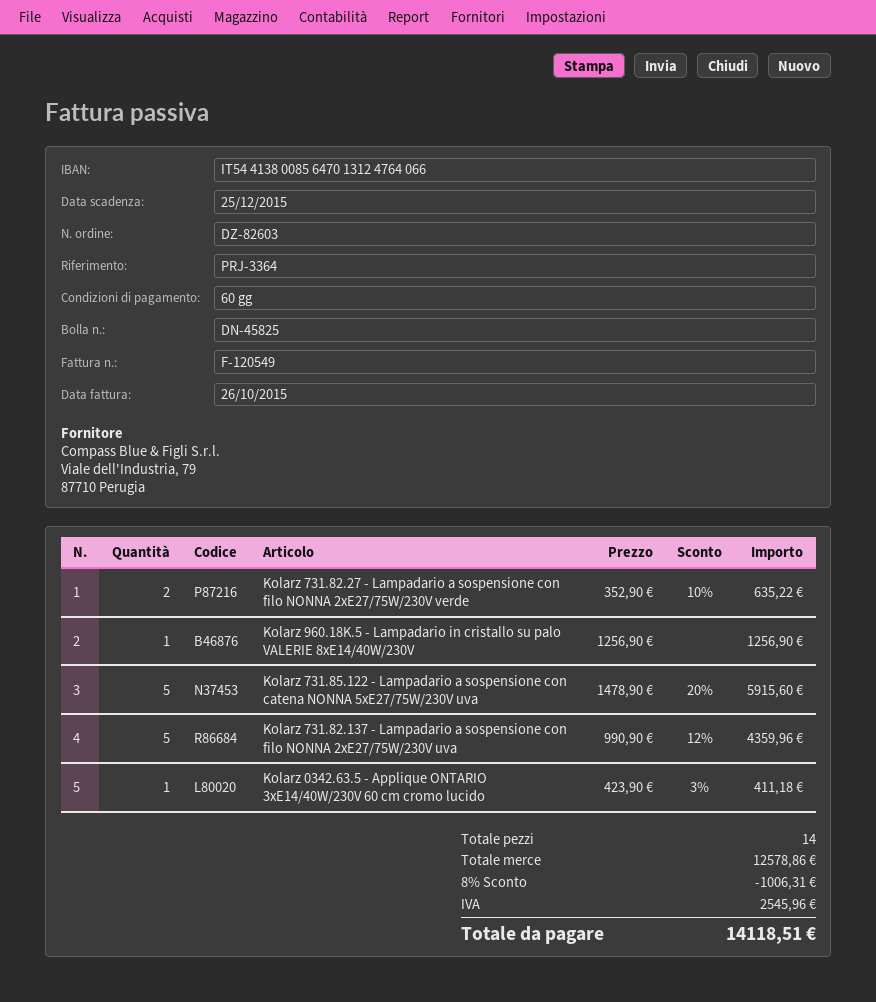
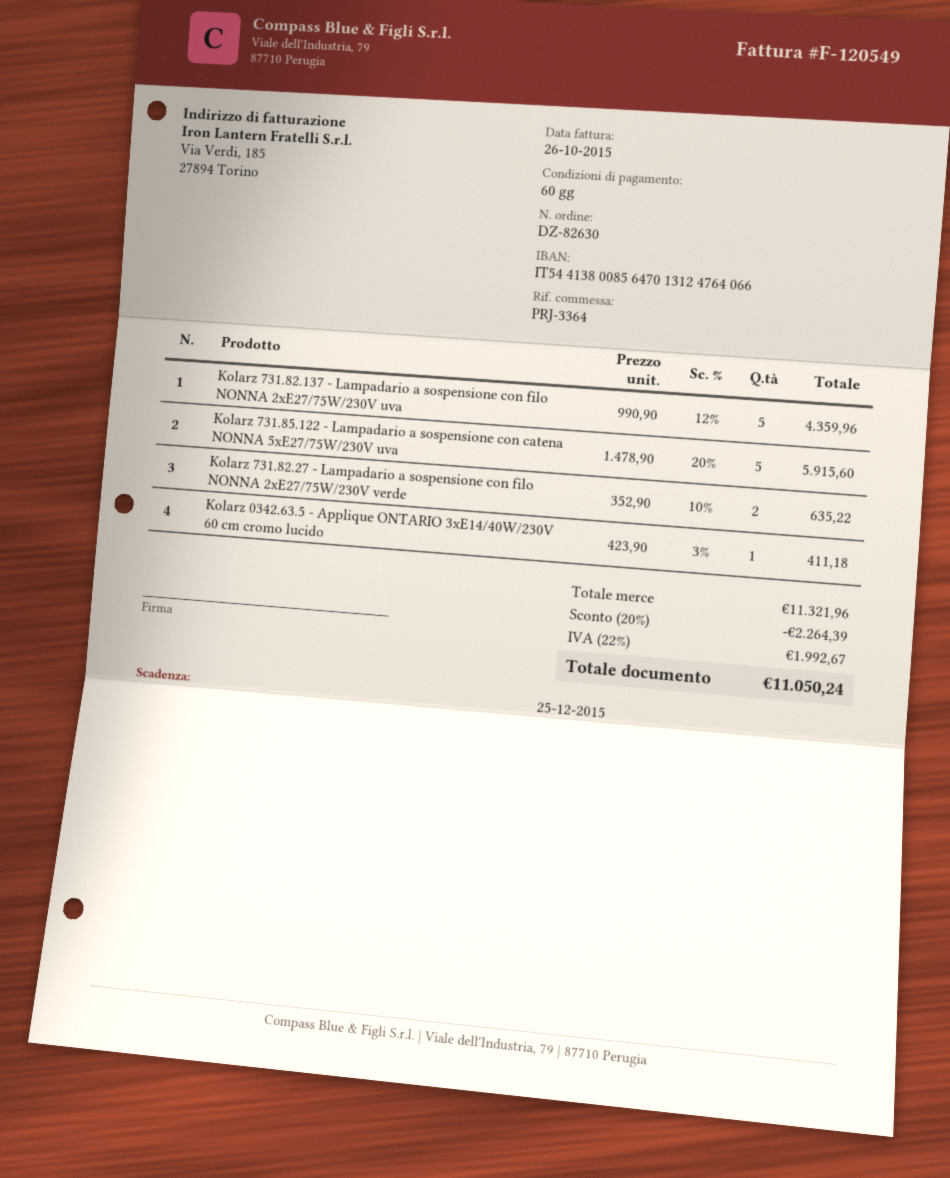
order number: DZ-82603 -> DZ-82630
Kolarz 960.18K.5 - Lampadario in cristallo su palo VALERIE 8xE14/40W/230V: 1 x 1256.90 = 1256.90 -> none
subtotal: 12578.86 -> 11321.96
discount: 8% = 1006.31 -> 20% = 2264.39
tax: 2545.96 -> 1992.67
total: 14118.51 -> 11050.24

